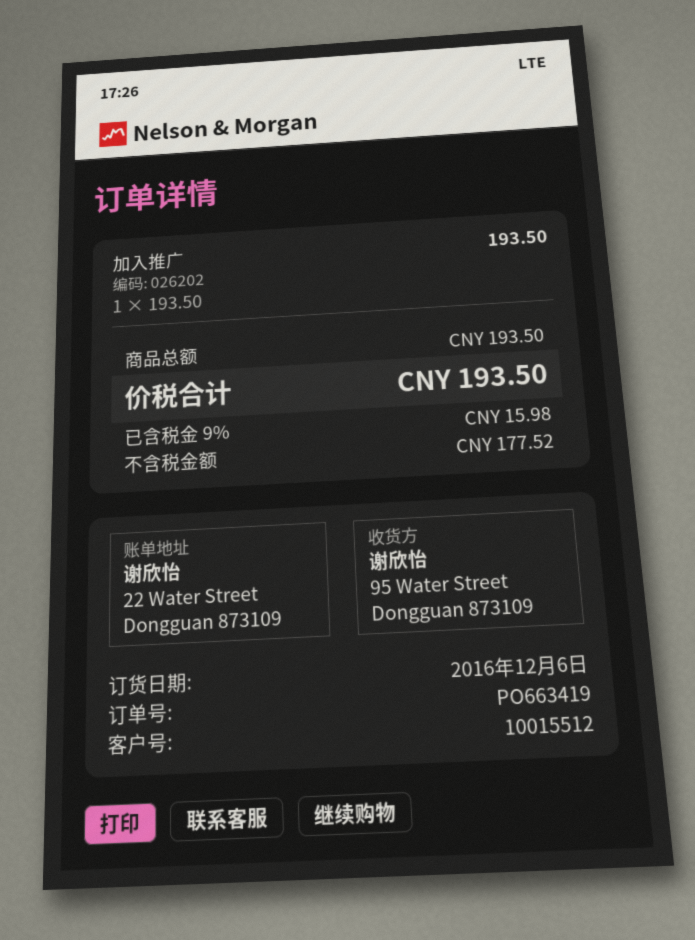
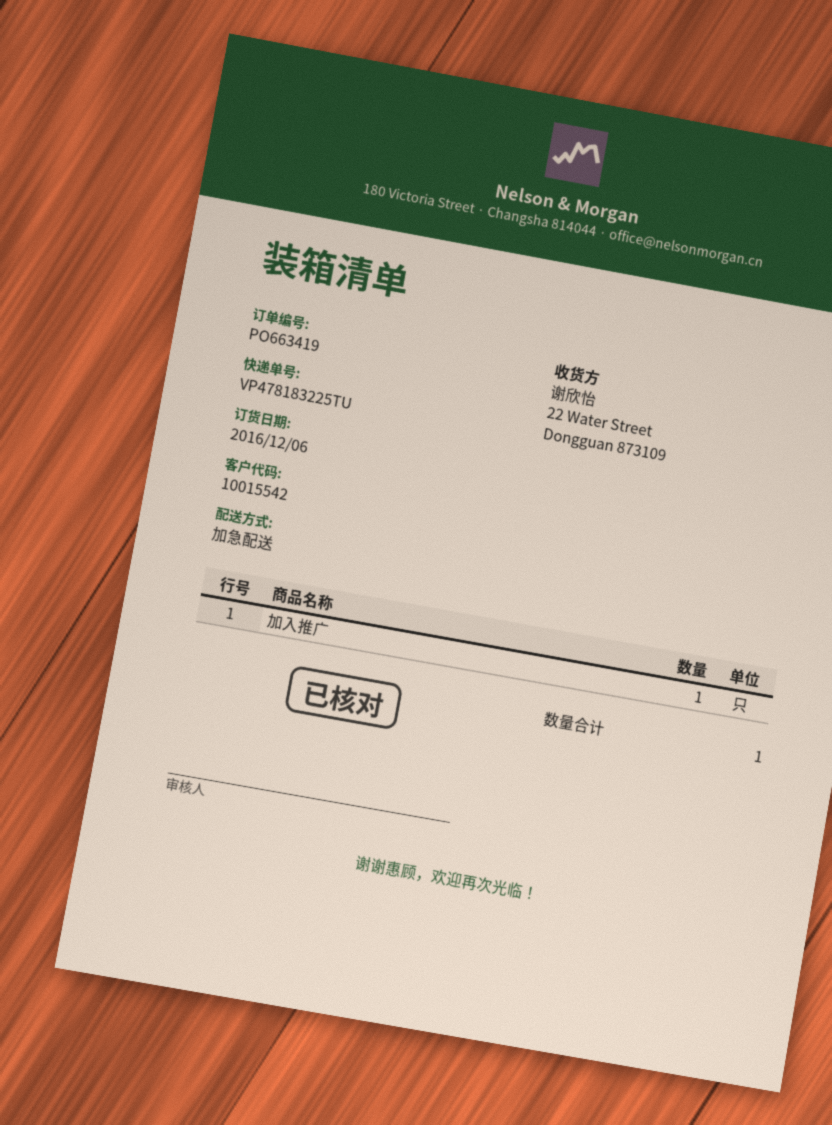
customer number: 10015512 -> 10015542
ship to: 95 Water Street, Dongguan 873109 -> 22 Water Street, Dongguan 873109

